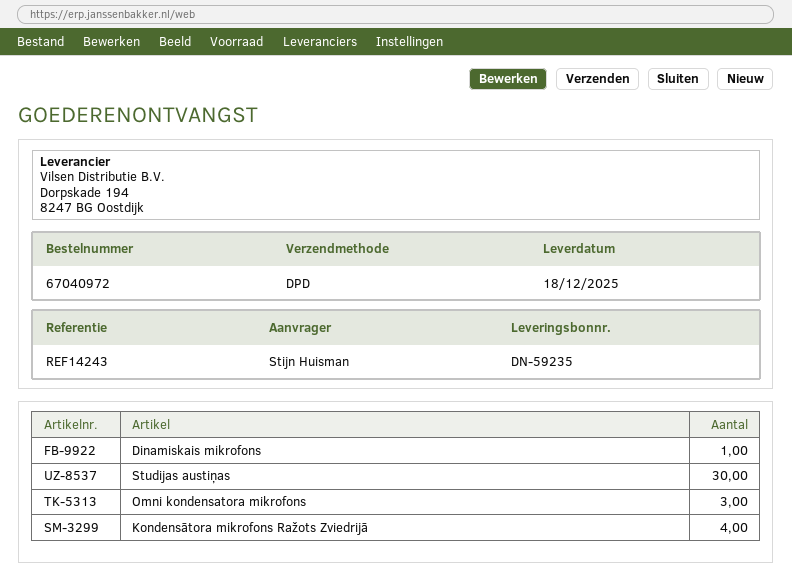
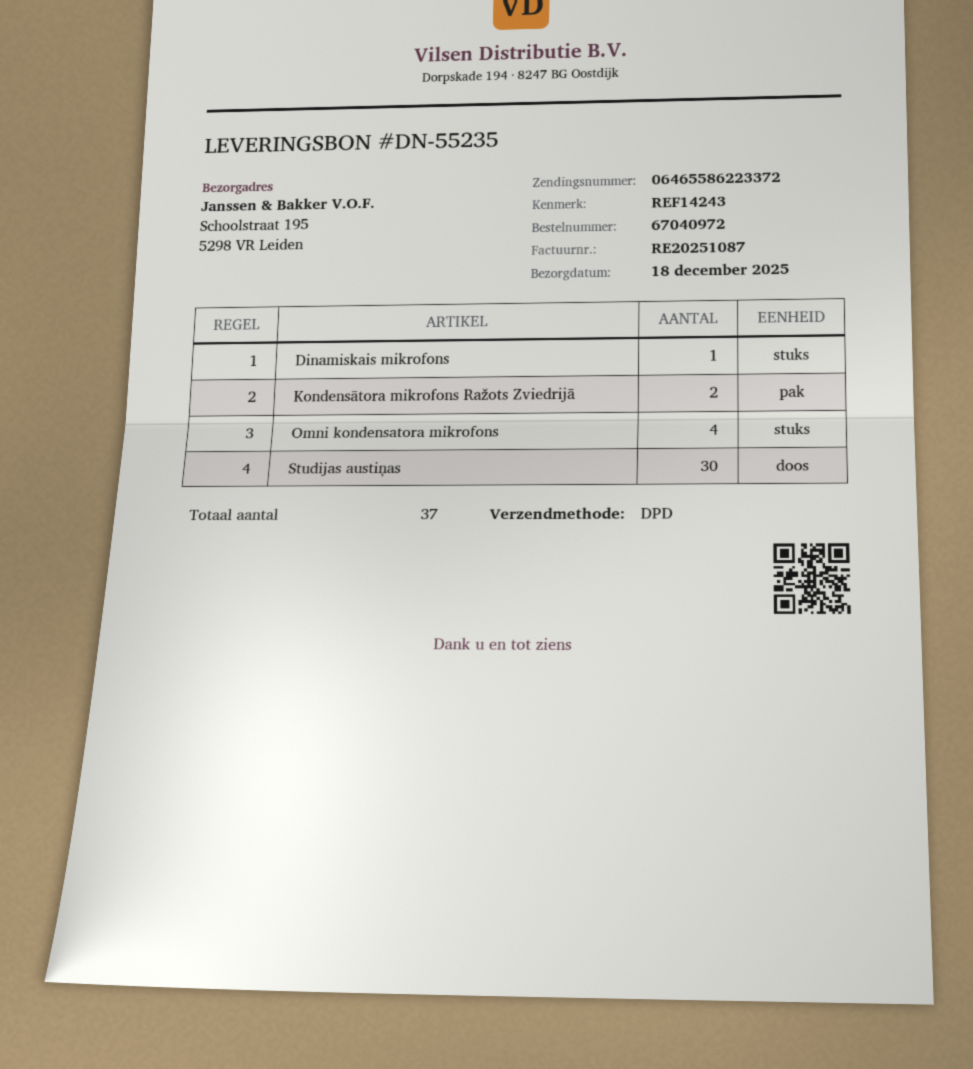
delivery note number: DN-59235 -> DN-55235
Omni kondensatora mikrofons: 3 -> 4
Kondensātora mikrofons Ražots Zviedrijā: 4 -> 2

